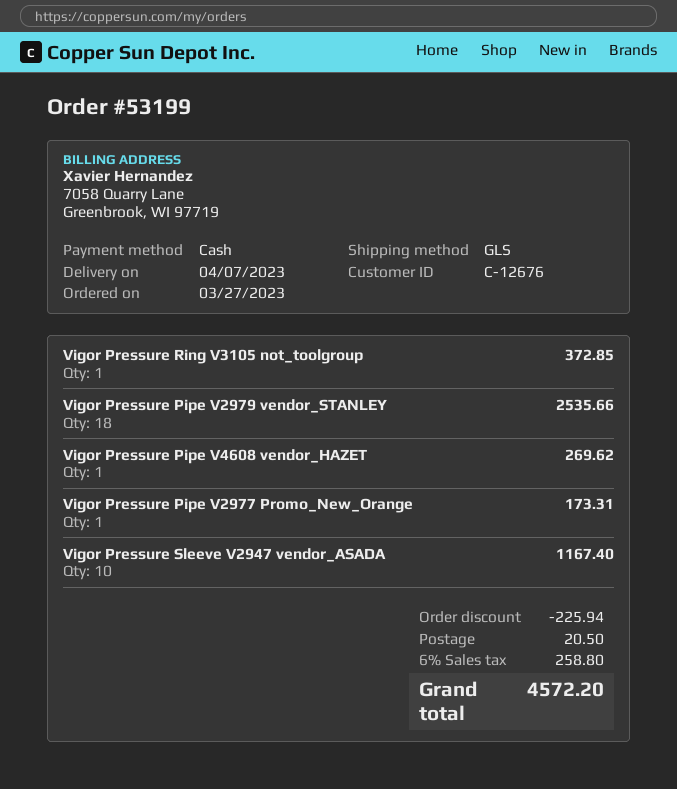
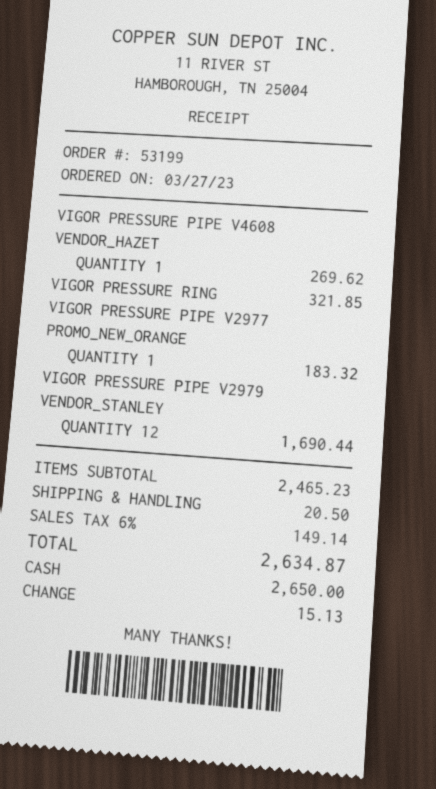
Vigor Pressure Ring V3105 not_toolgroup: 1 for 372.85 -> 1 for 321.85
Vigor Pressure Pipe V2979 vendor_STANLEY: 18 for 2535.66 -> 12 for 1690.44
Vigor Pressure Pipe V2977 Promo_New_Orange: 1 for 173.31 -> 1 for 183.32
Vigor Pressure Sleeve V2947 vendor_ASADA: 10 for 1167.40 -> none
discount: 225.94 -> none
tax: 6% = 258.80 -> 6% = 149.14
total: 4572.20 -> 2634.87

